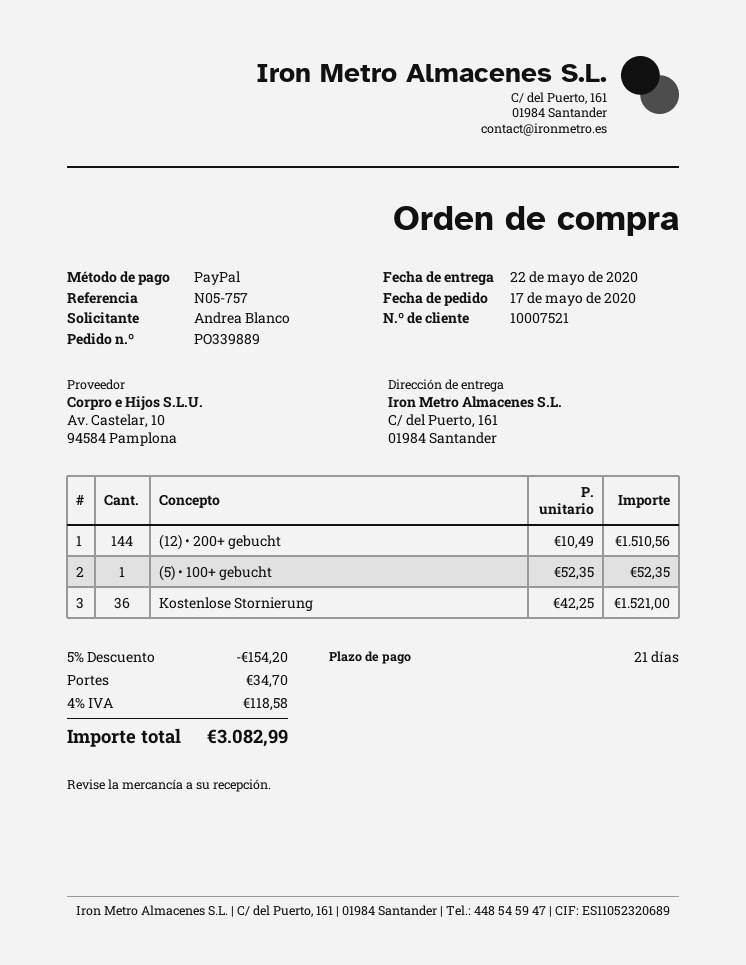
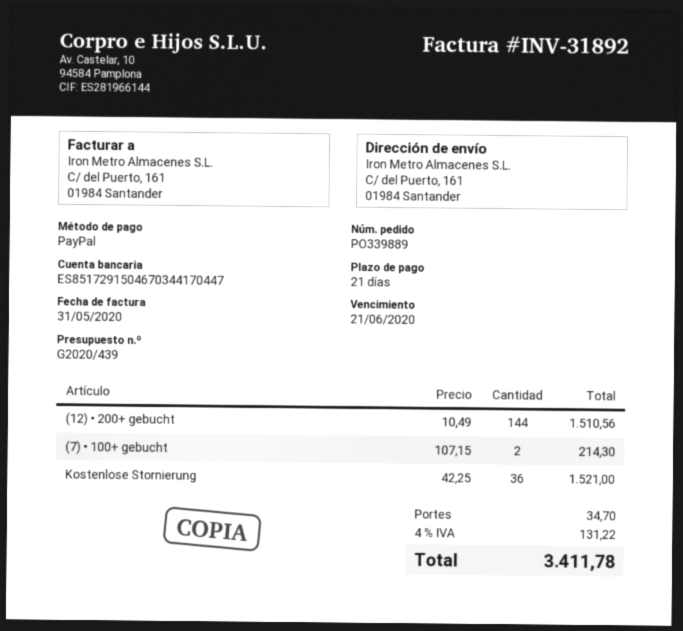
(5) • 100+ gebucht: 1 x 52.35 = 52.35 -> none
(7) • 100+ gebucht: none -> 2 x 107.15 = 214.30
discount: 5% = 154.20 -> none
tax: 4% = 118.58 -> 4% = 131.22
total: 3082.99 -> 3411.78

